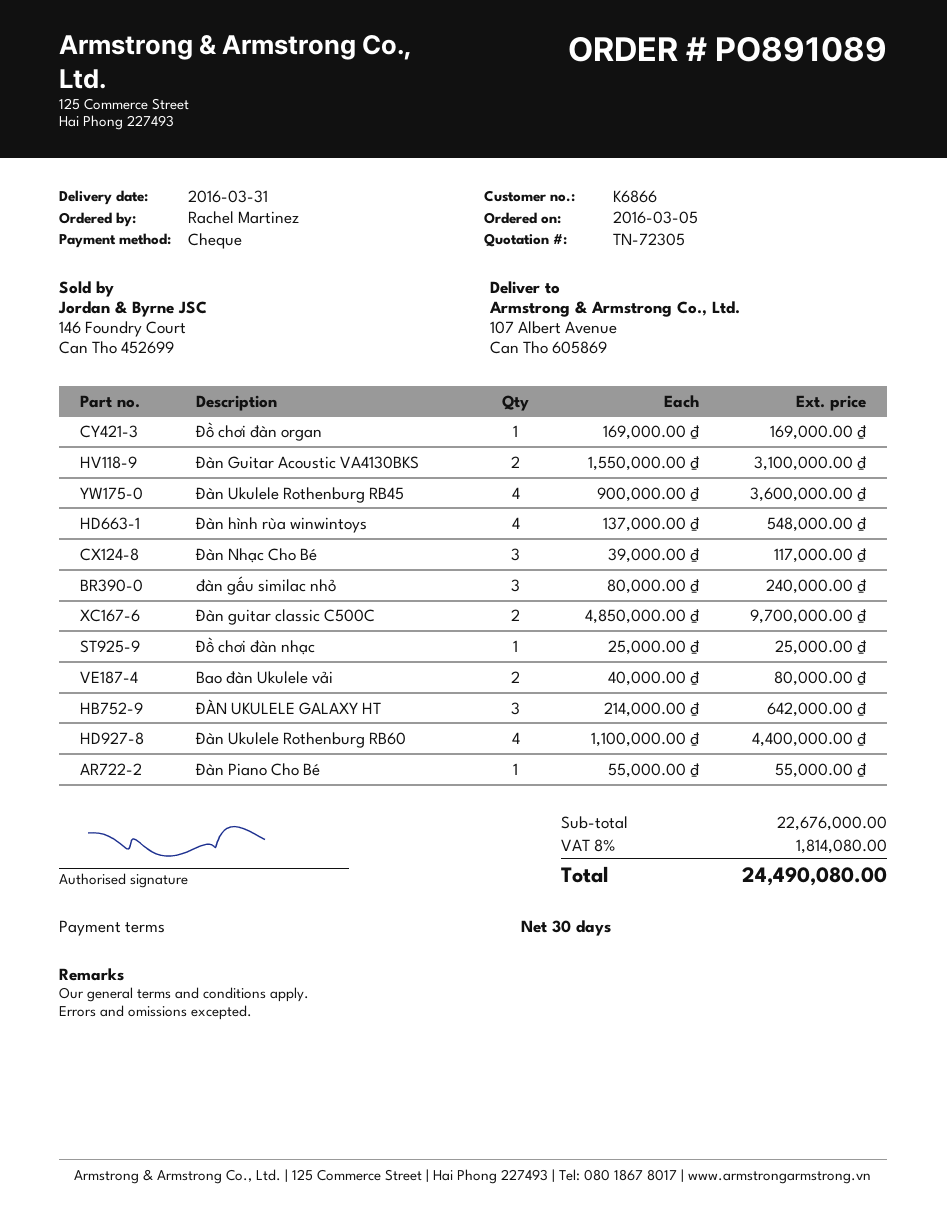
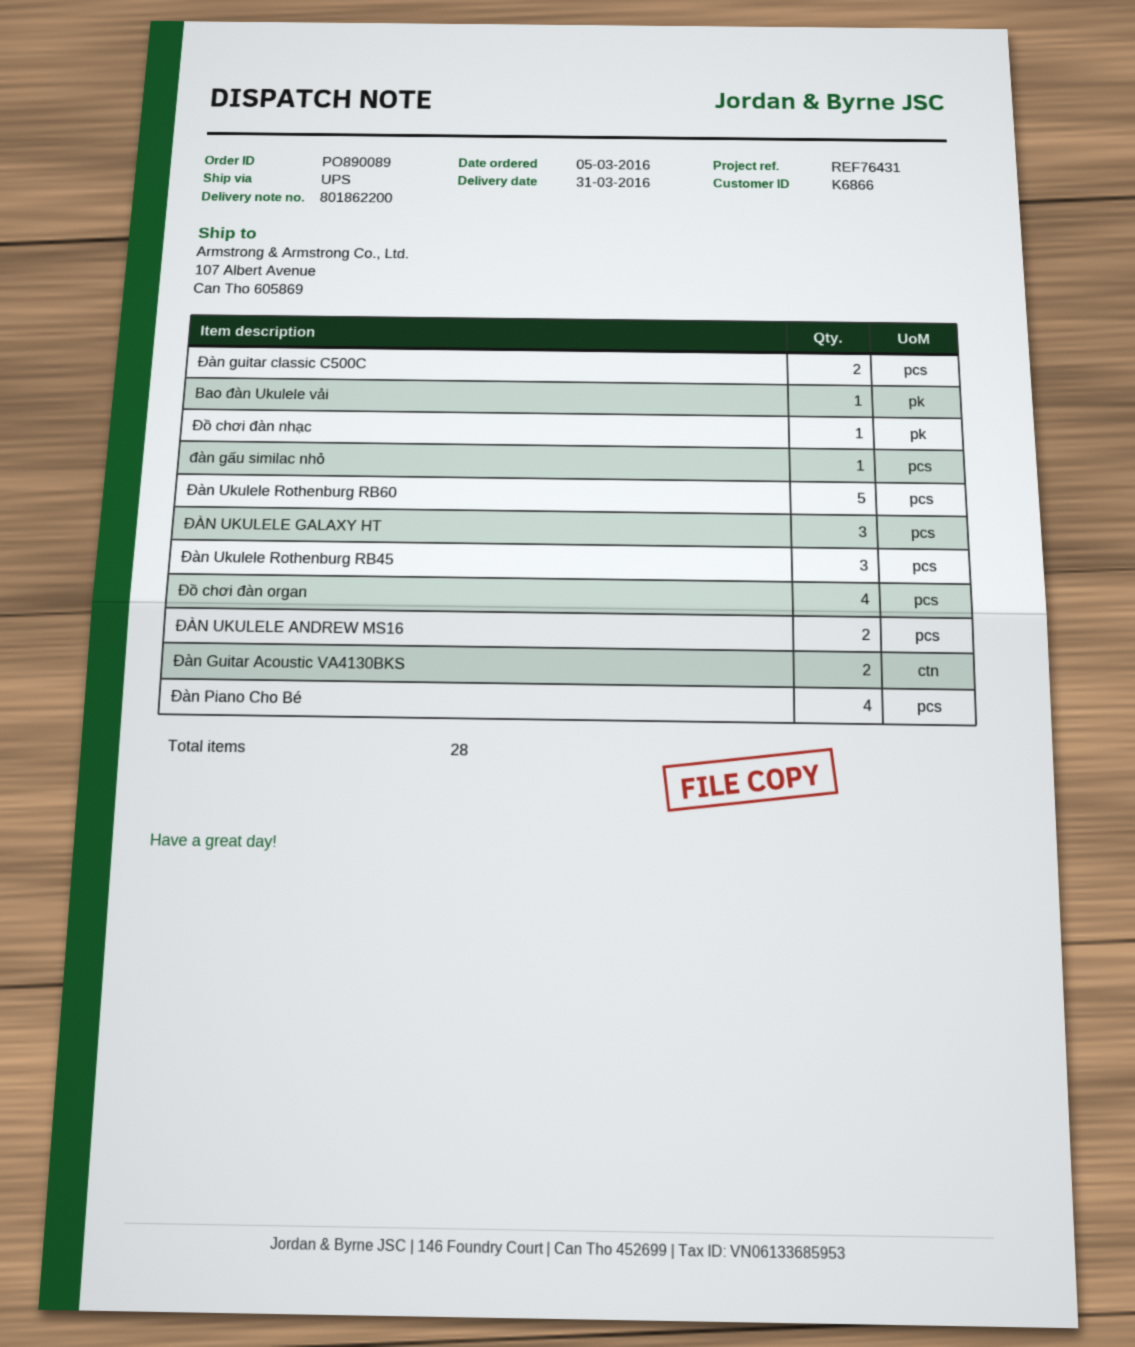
order number: PO891089 -> PO890089
Đồ chơi đàn organ: 1 -> 4
Đàn Ukulele Rothenburg RB45: 4 -> 3
Đàn hình rùa winwintoys: 4 -> none
Đàn Nhạc Cho Bé: 3 -> none
đàn gấu similac nhỏ: 3 -> 1
Bao đàn Ukulele vải: 2 -> 1
Đàn Ukulele Rothenburg RB60: 4 -> 5
Đàn Piano Cho Bé: 1 -> 4
ĐÀN UKULELE ANDREW MS16: none -> 2

